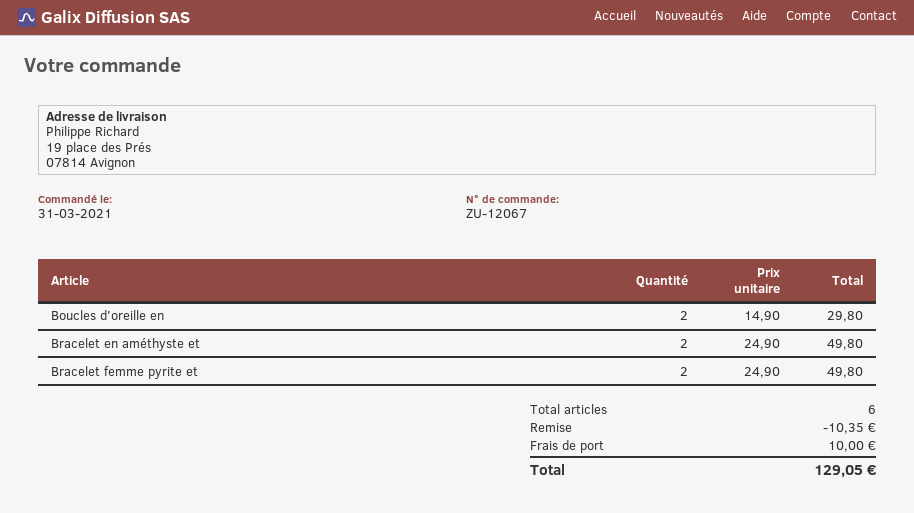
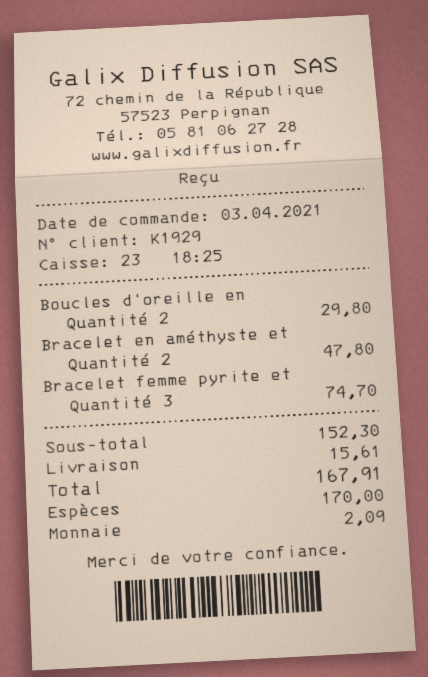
order date: 2021-03-31 -> 2021-04-03
Bracelet en améthyste et: 2 for 49.80 -> 2 for 47.80
Bracelet femme pyrite et: 2 for 49.80 -> 3 for 74.70
discount: 10.35 -> none
shipping: 10.00 -> 15.61
total: 129.05 -> 167.91

